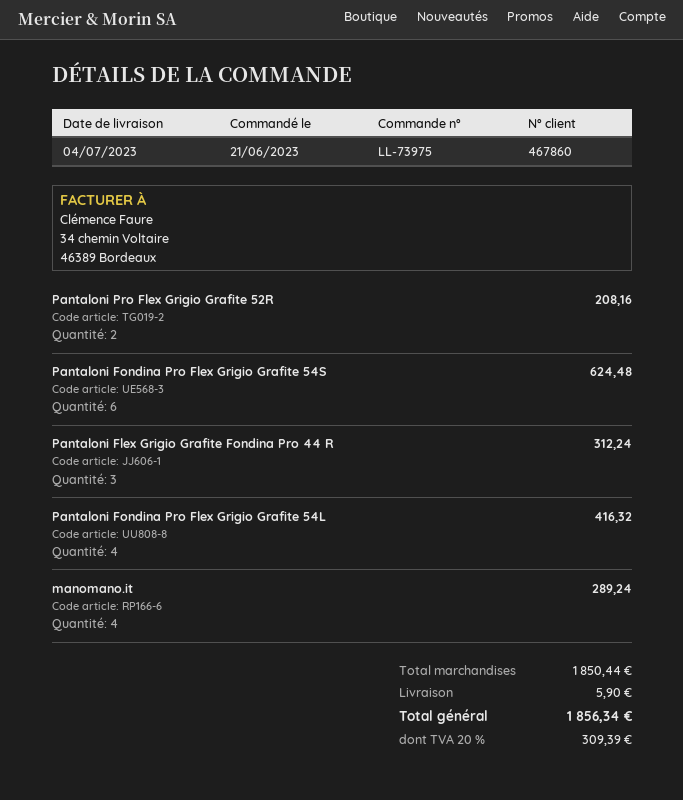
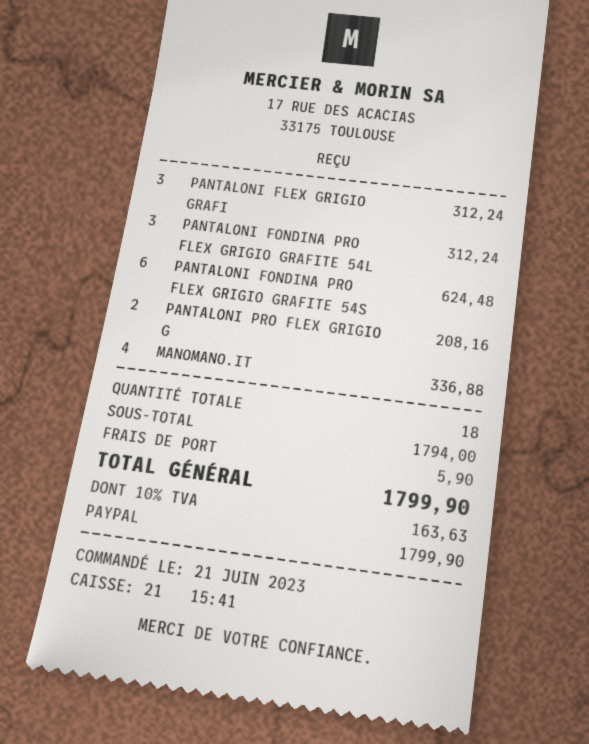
Pantaloni Fondina Pro Flex Grigio Grafite 54L: 4 for 416.32 -> 3 for 312.24
manomano.it: 4 for 289.24 -> 4 for 336.88
subtotal: 1850.44 -> 1794.00
tax: 20% = 309.39 -> 10% = 163.63
total: 1856.34 -> 1799.90

